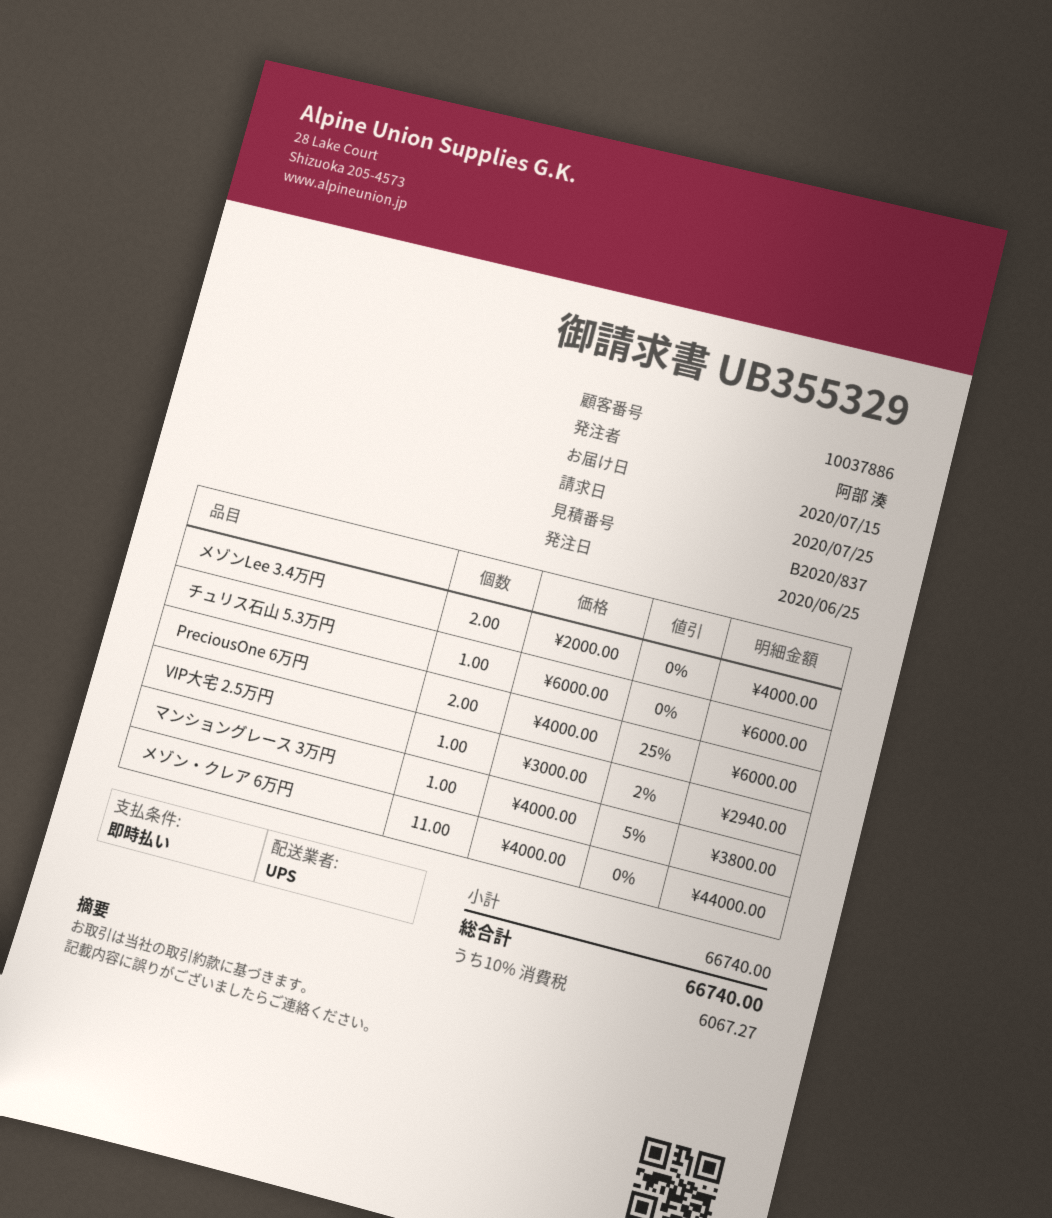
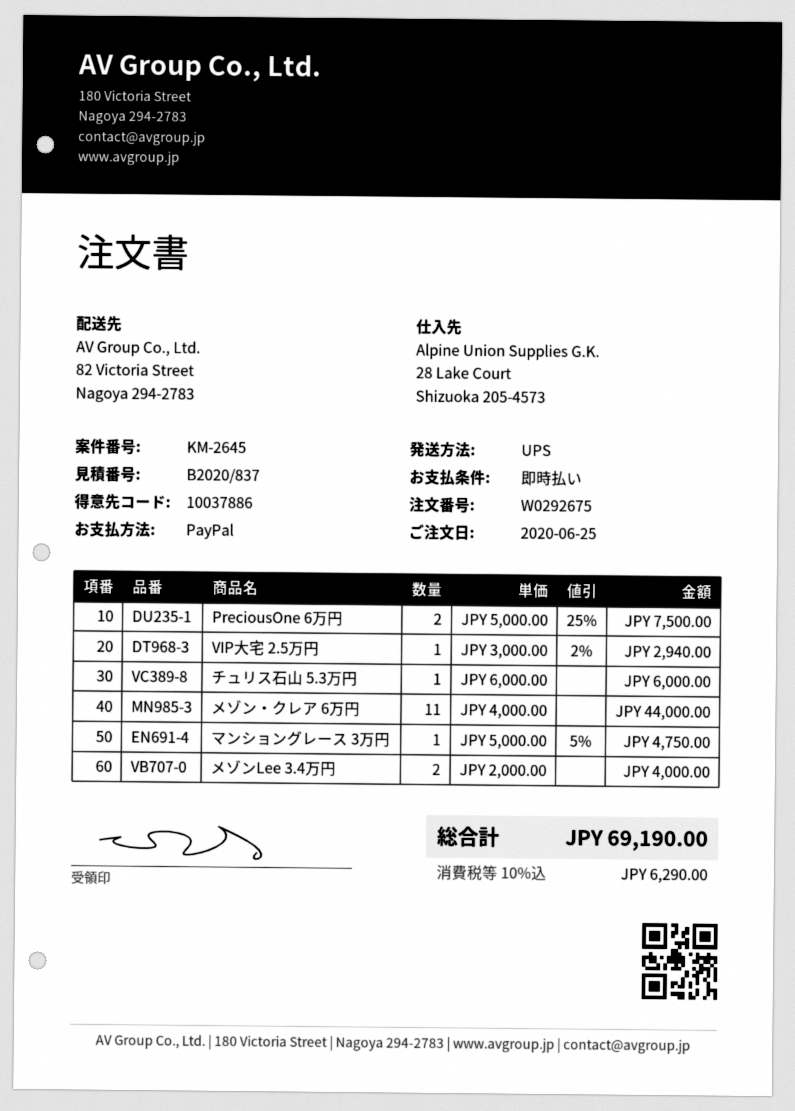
PreciousOne 6万円: 2 x 4000.00 - 25% = 6000.00 -> 2 x 5000.00 - 25% = 7500.00
マンショングレース 3万円: 1 x 4000.00 - 5% = 3800.00 -> 1 x 5000.00 - 5% = 4750.00
tax: 10% = 6067.27 -> 10% = 6290.00
total: 66740.00 -> 69190.00

